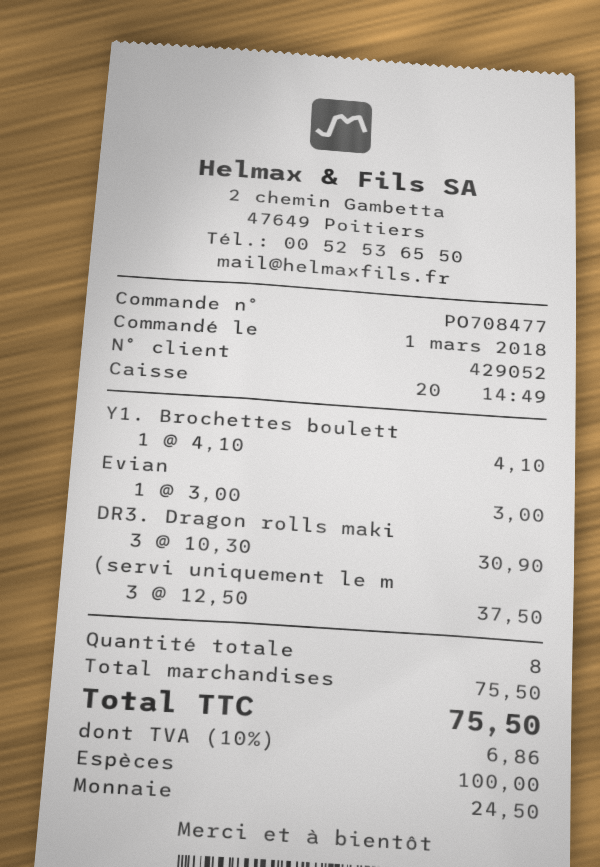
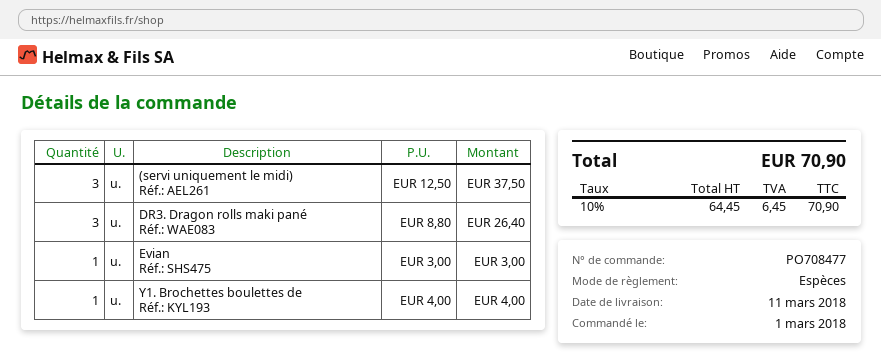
Y1. Brochettes boulett: 1 x 4.10 = 4.10 -> 1 x 4.00 = 4.00
DR3. Dragon rolls maki: 3 x 10.30 = 30.90 -> 3 x 8.80 = 26.40
tax: 10% = 6.86 -> 10% = 6.45
total: 75.50 -> 70.90

